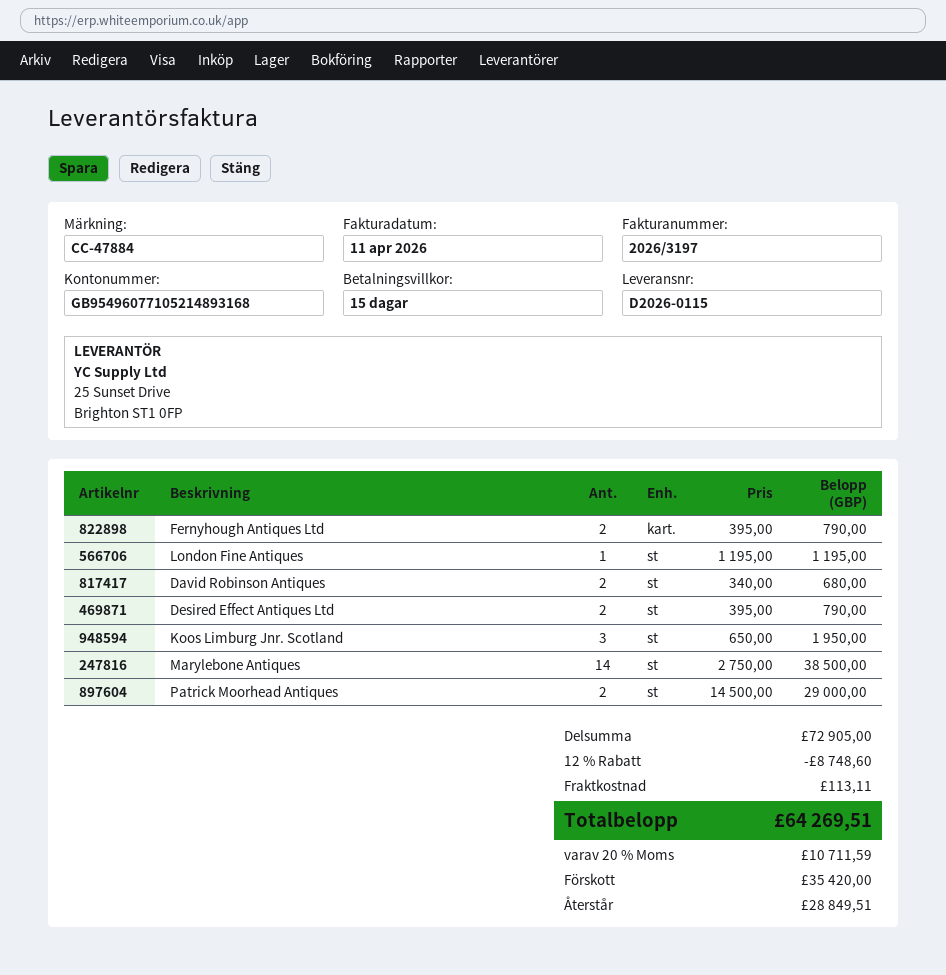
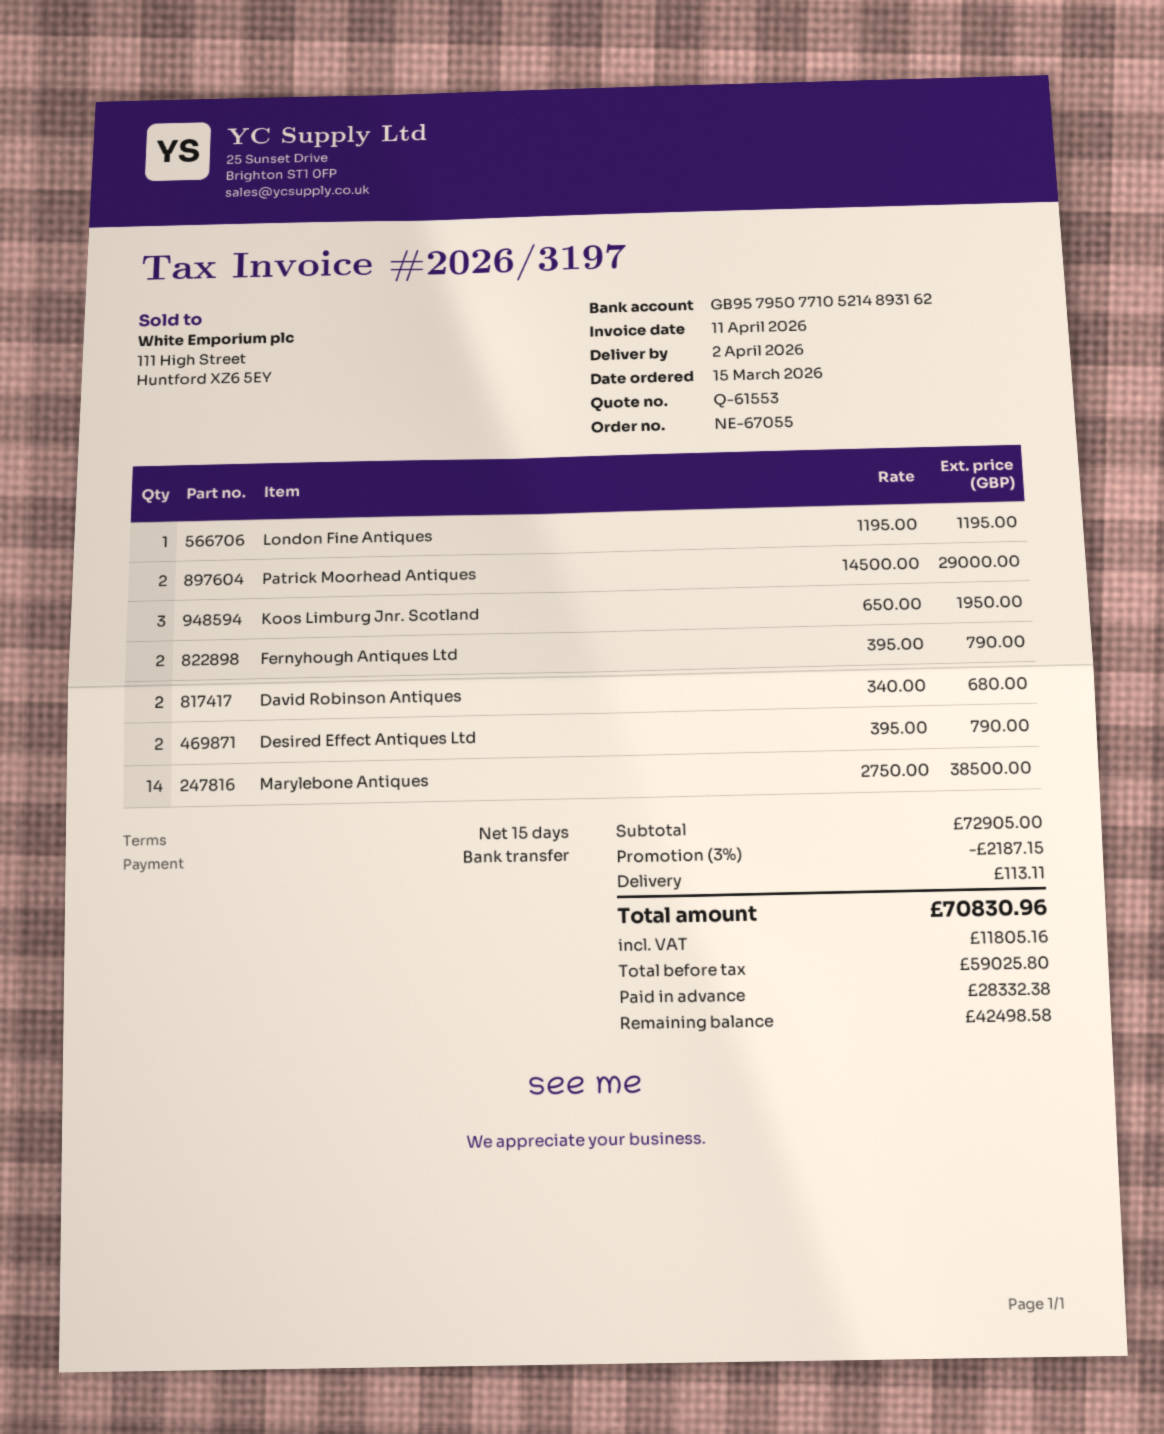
bank account: GB95496077105214893168 -> GB95795077105214893162
discount: 12% = 8748.60 -> 3% = 2187.15
tax: 10711.59 -> 11805.16
total: 64269.51 -> 70830.96
deposit: 35420.00 -> 28332.38
balance: 28849.51 -> 42498.58

